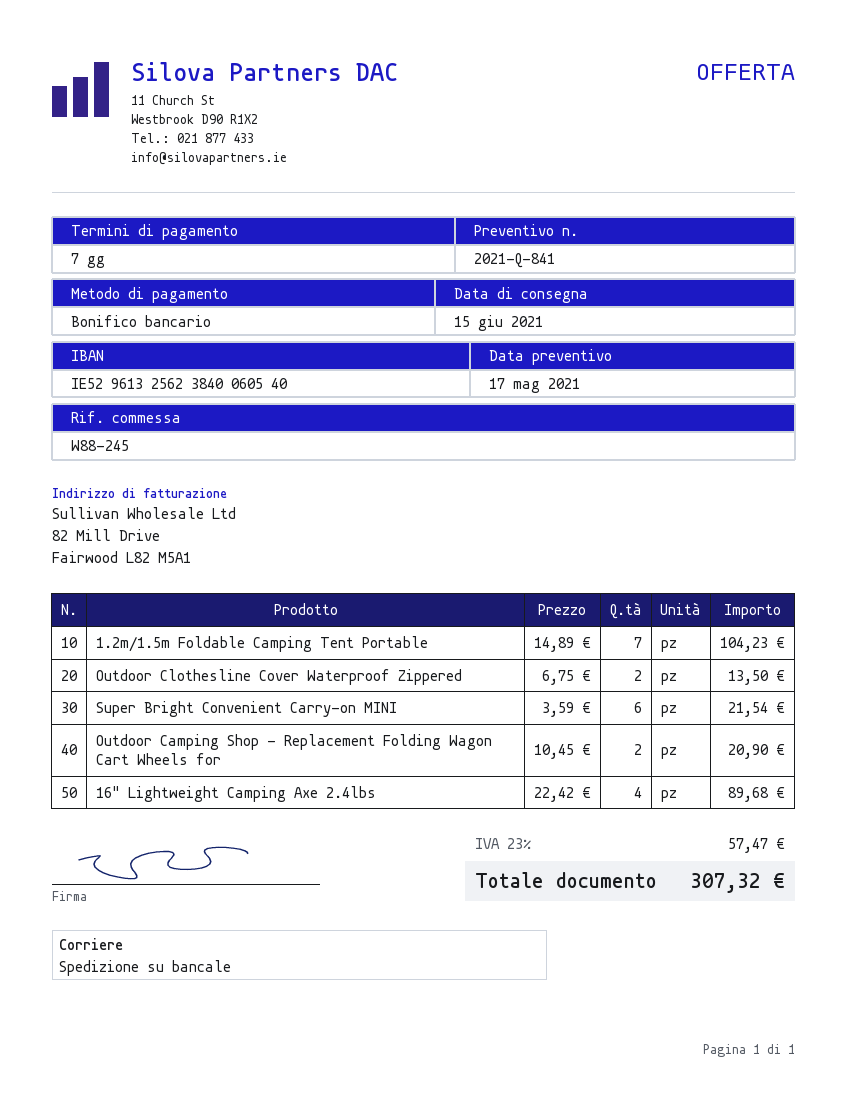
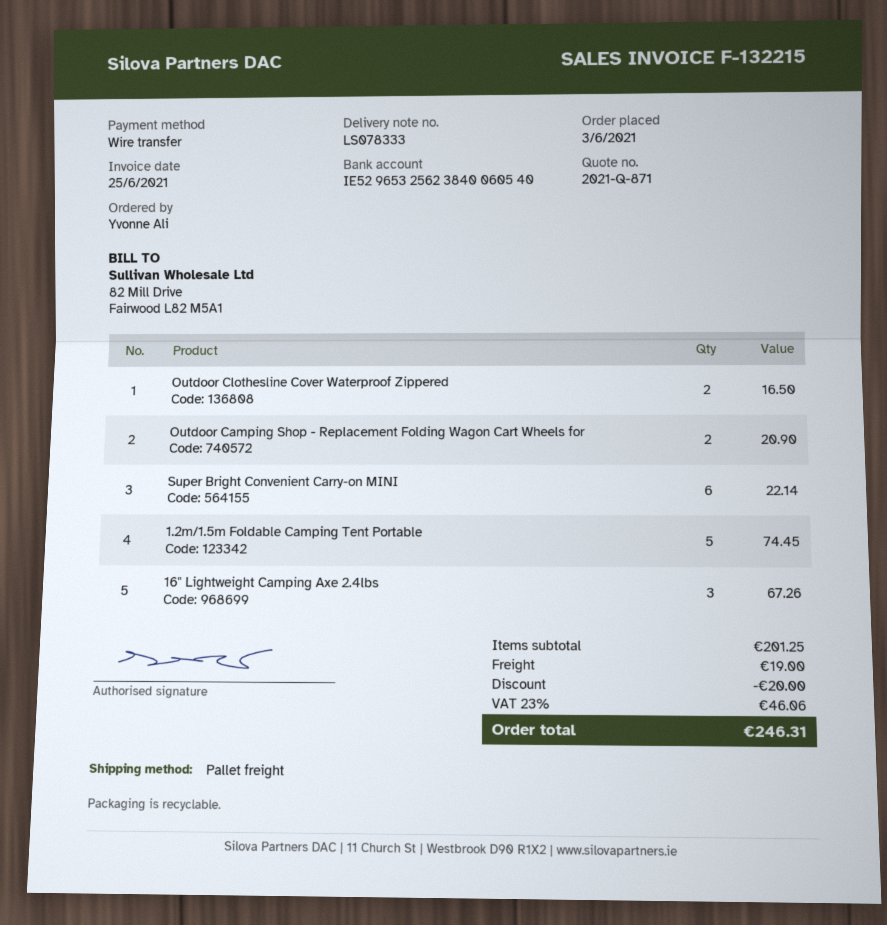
quote number: 2021-Q-841 -> 2021-Q-871
bank account: IE52961325623840060540 -> IE52965325623840060540
1.2m/1.5m Foldable Camping Tent Portable: 7 for 104.23 -> 5 for 74.45
Outdoor Clothesline Cover Waterproof Zippered: 2 for 13.50 -> 2 for 16.50
Super Bright Convenient Carry-on MINI: 6 for 21.54 -> 6 for 22.14
16" Lightweight Camping Axe 2.4lbs: 4 for 89.68 -> 3 for 67.26
discount: none -> 20.00
shipping: none -> 19.00
tax: 23% = 57.47 -> 23% = 46.06
total: 307.32 -> 246.31

